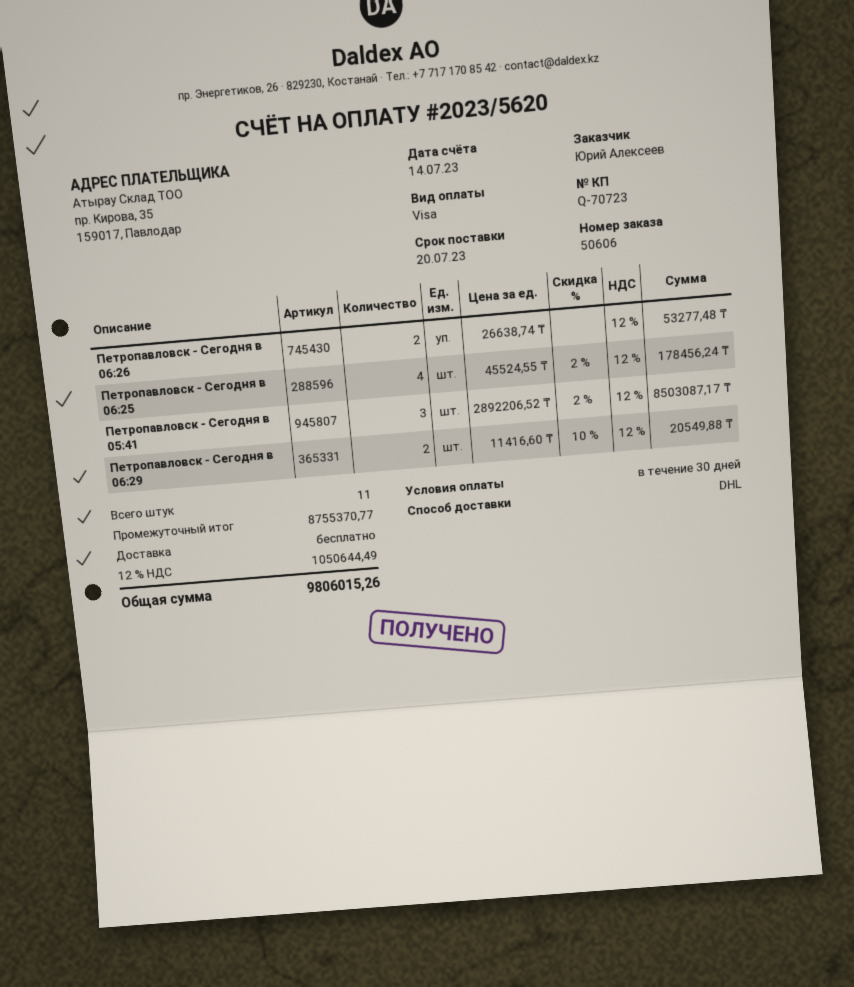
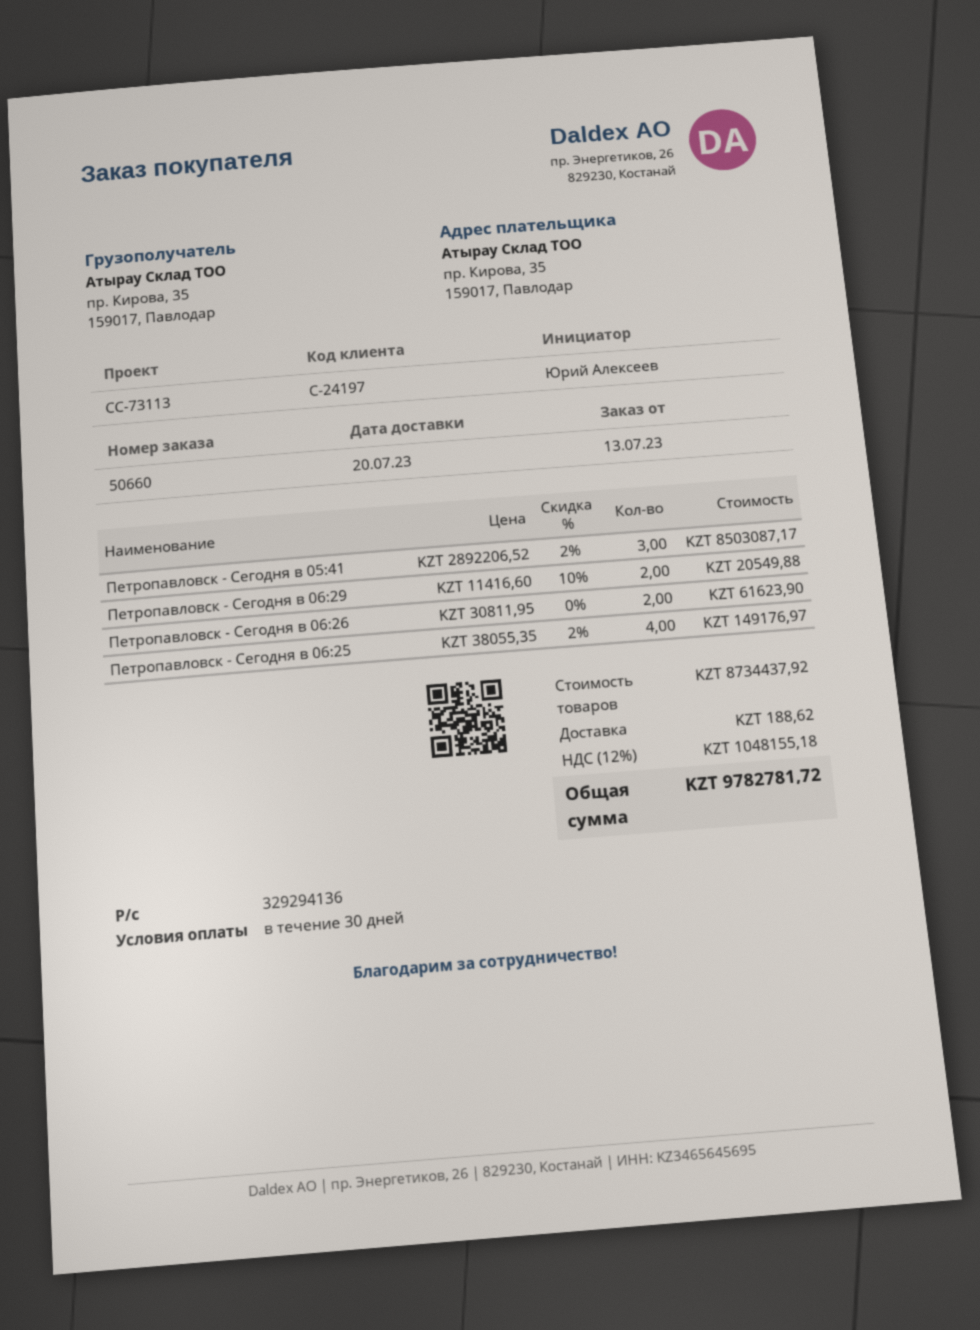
order number: 50606 -> 50660
Петропавловск - Сегодня в 06:26: 2 x 26638.74 = 53277.48 -> 2 x 30811.95 = 61623.90
Петропавловск - Сегодня в 06:25: 4 x 45524.55 - 2% = 178456.24 -> 4 x 38055.35 - 2% = 149176.97
subtotal: 8755370.77 -> 8734437.92
shipping: 0.00 -> 188.62
tax: 12% = 1050644.49 -> 12% = 1048155.18
total: 9806015.26 -> 9782781.72

